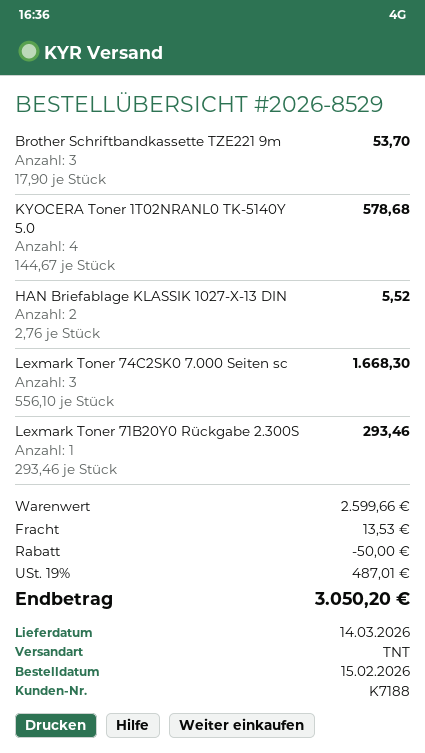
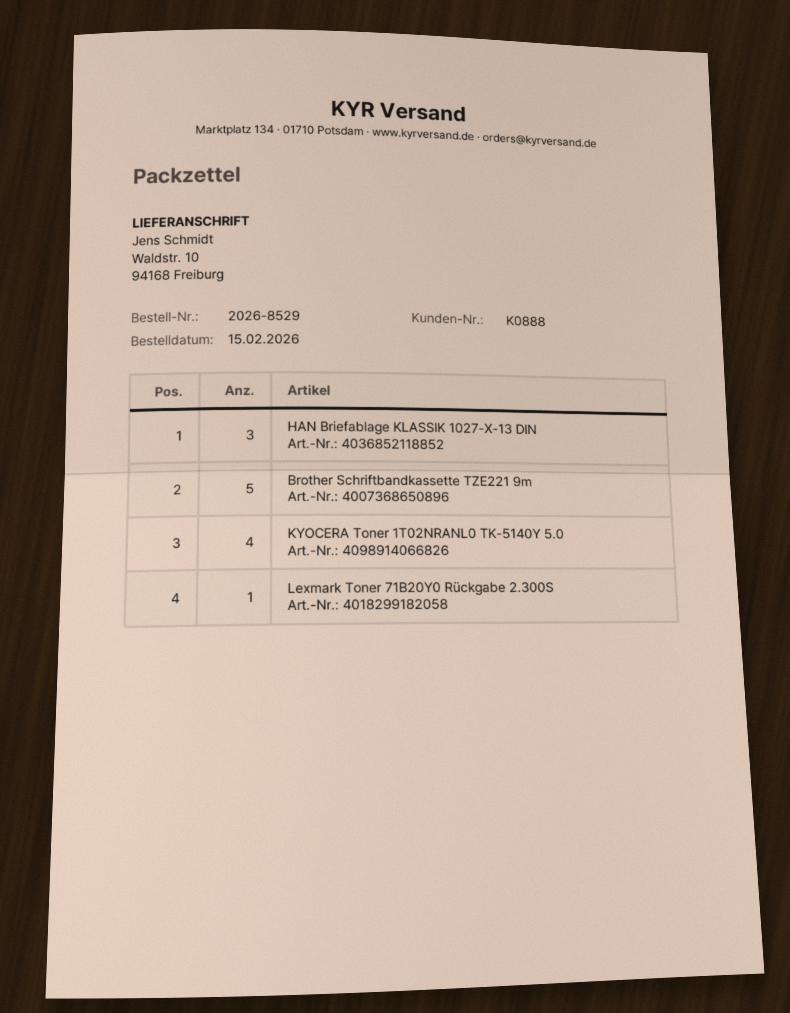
customer number: K7188 -> K0888
Brother Schriftbandkassette TZE221 9m: 3 -> 5
HAN Briefablage KLASSIK 1027-X-13 DIN: 2 -> 3
Lexmark Toner 74C2SK0 7.000 Seiten sc: 3 -> none

